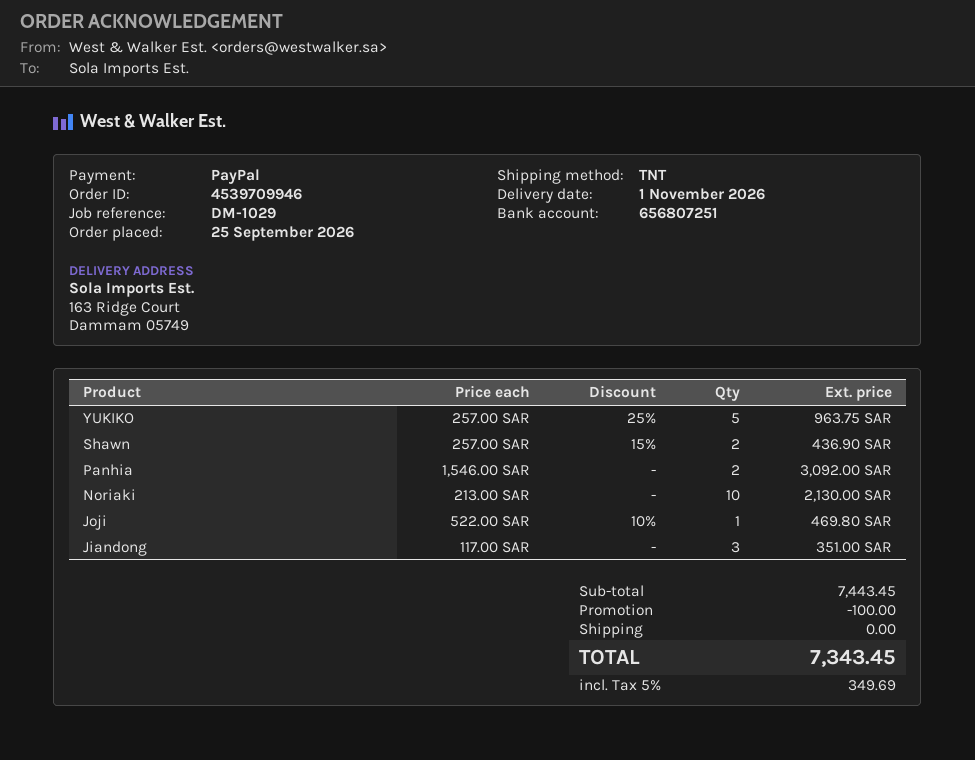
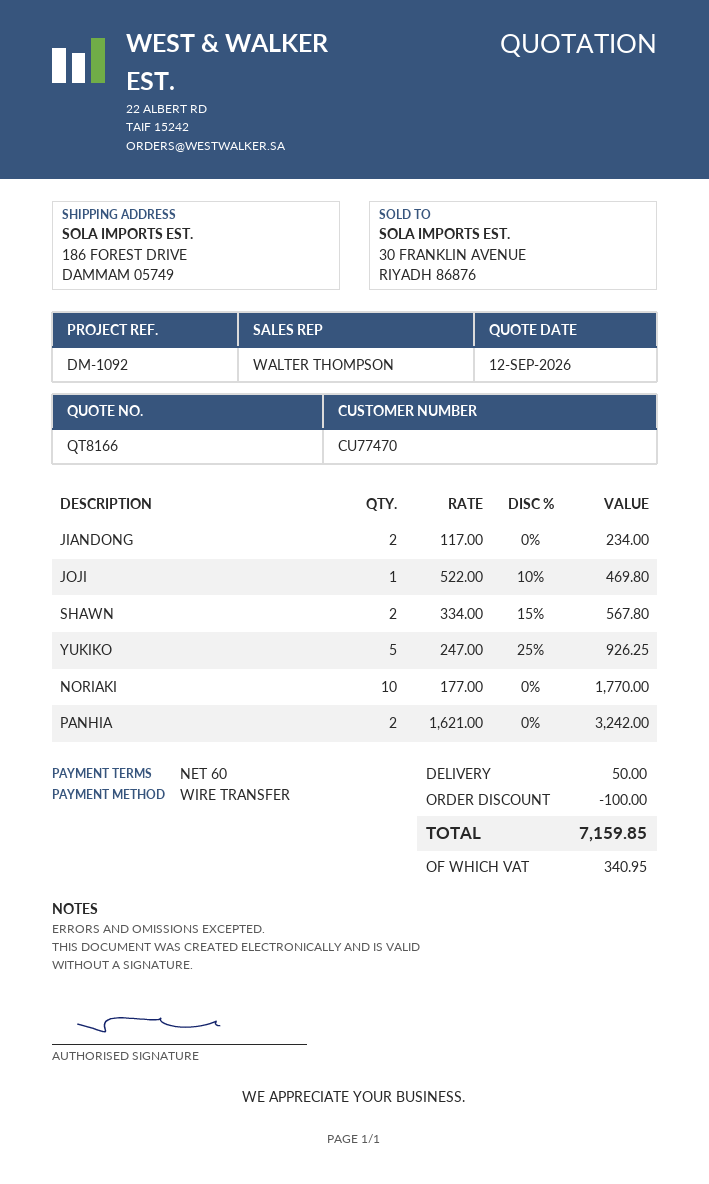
reference: DM-1029 -> DM-1092
payment method: PayPal -> bank transfer
ship to: 163 Ridge Court, Dammam 05749 -> 186 FOREST DRIVE, DAMMAM 05749
YUKIKO: 5 x 257.00 - 25% = 963.75 -> 5 x 247.00 - 25% = 926.25
Shawn: 2 x 257.00 - 15% = 436.90 -> 2 x 334.00 - 15% = 567.80
Panhia: 2 x 1546.00 = 3092.00 -> 2 x 1621.00 = 3242.00
Noriaki: 10 x 213.00 = 2130.00 -> 10 x 177.00 = 1770.00
Jiandong: 3 x 117.00 = 351.00 -> 2 x 117.00 = 234.00
shipping: 0.00 -> 50.00
tax: 349.69 -> 340.95
total: 7343.45 -> 7159.85

